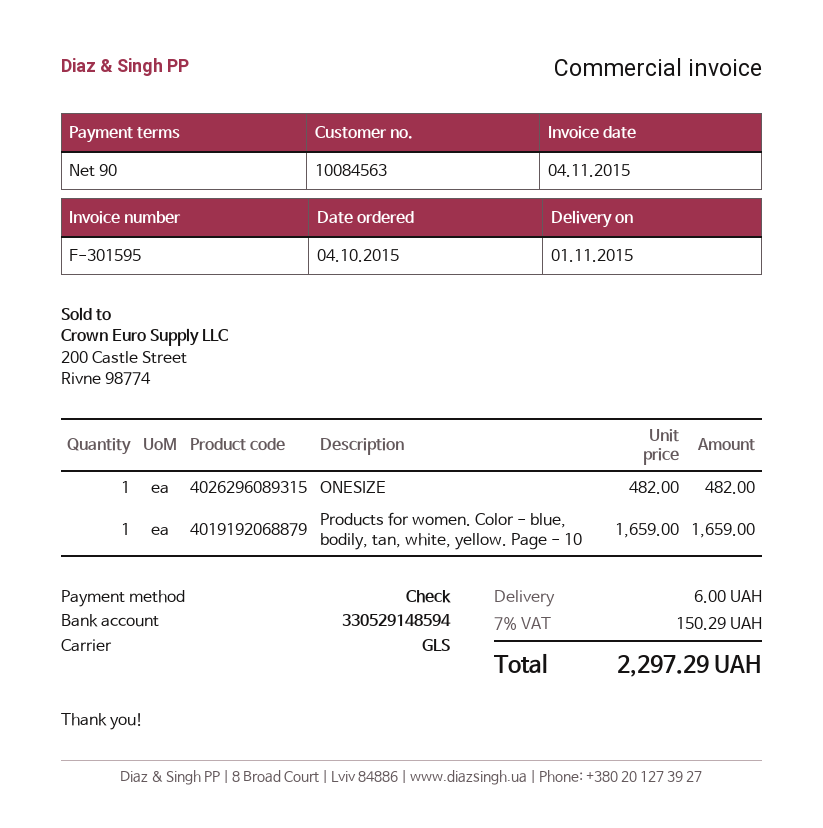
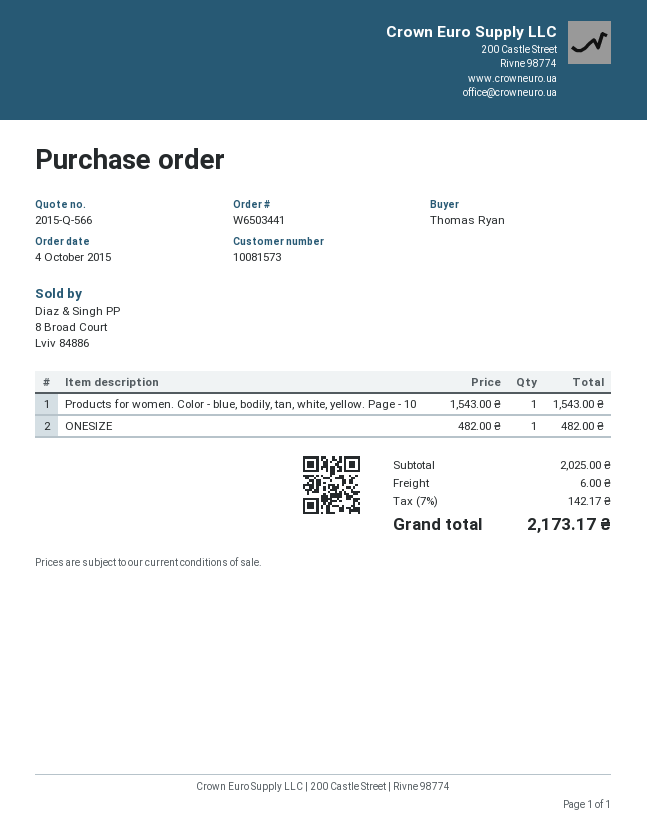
customer number: 10084563 -> 10081573
Products for women. Color - blue, bodily, tan, white, yellow. Page - 10: 1 x 1659.00 = 1659.00 -> 1 x 1543.00 = 1543.00
tax: 7% = 150.29 -> 7% = 142.17
total: 2297.29 -> 2173.17

